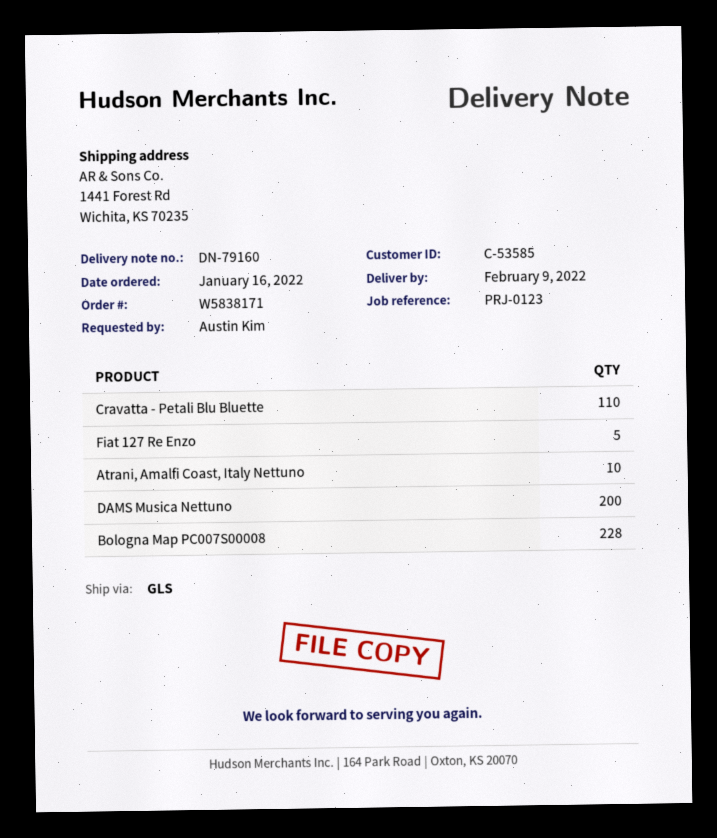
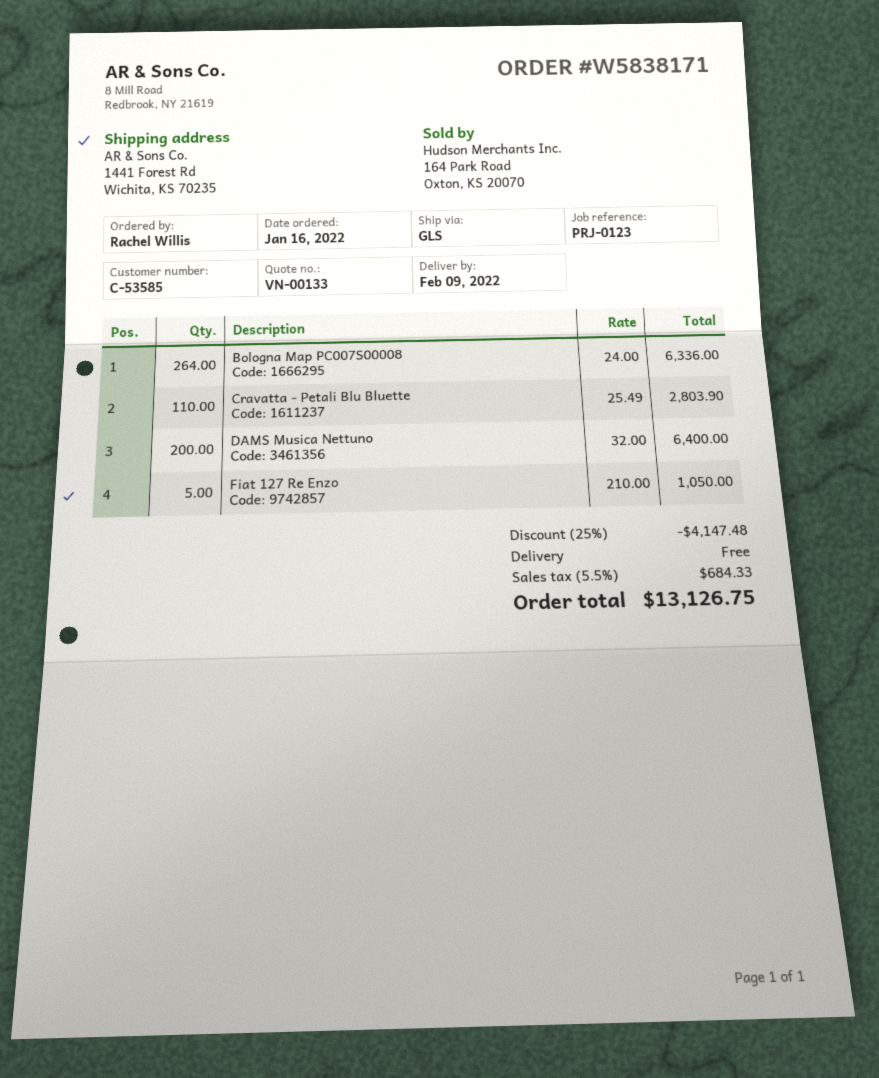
ordered by: Austin Kim -> Rachel Willis
Atrani, Amalfi Coast, Italy Nettuno: 10 -> none
Bologna Map PC007S00008: 228 -> 264

